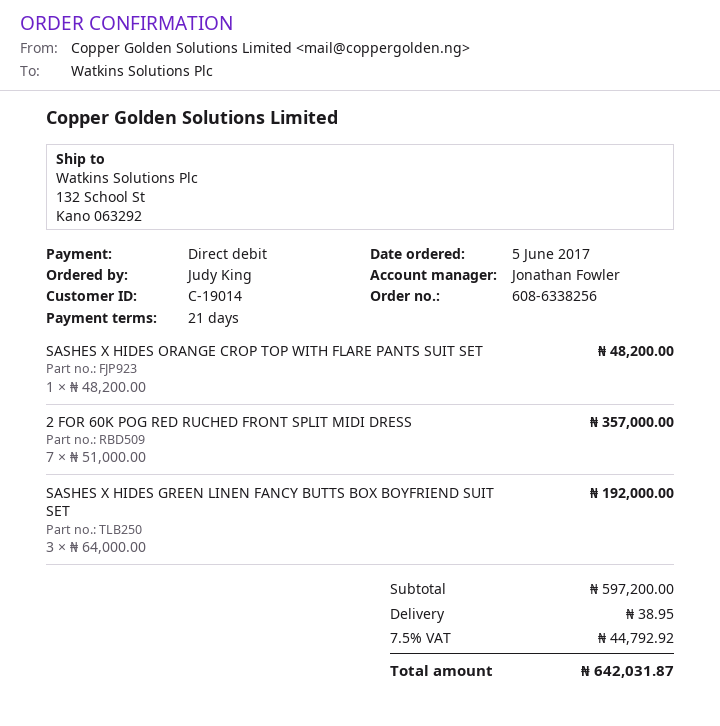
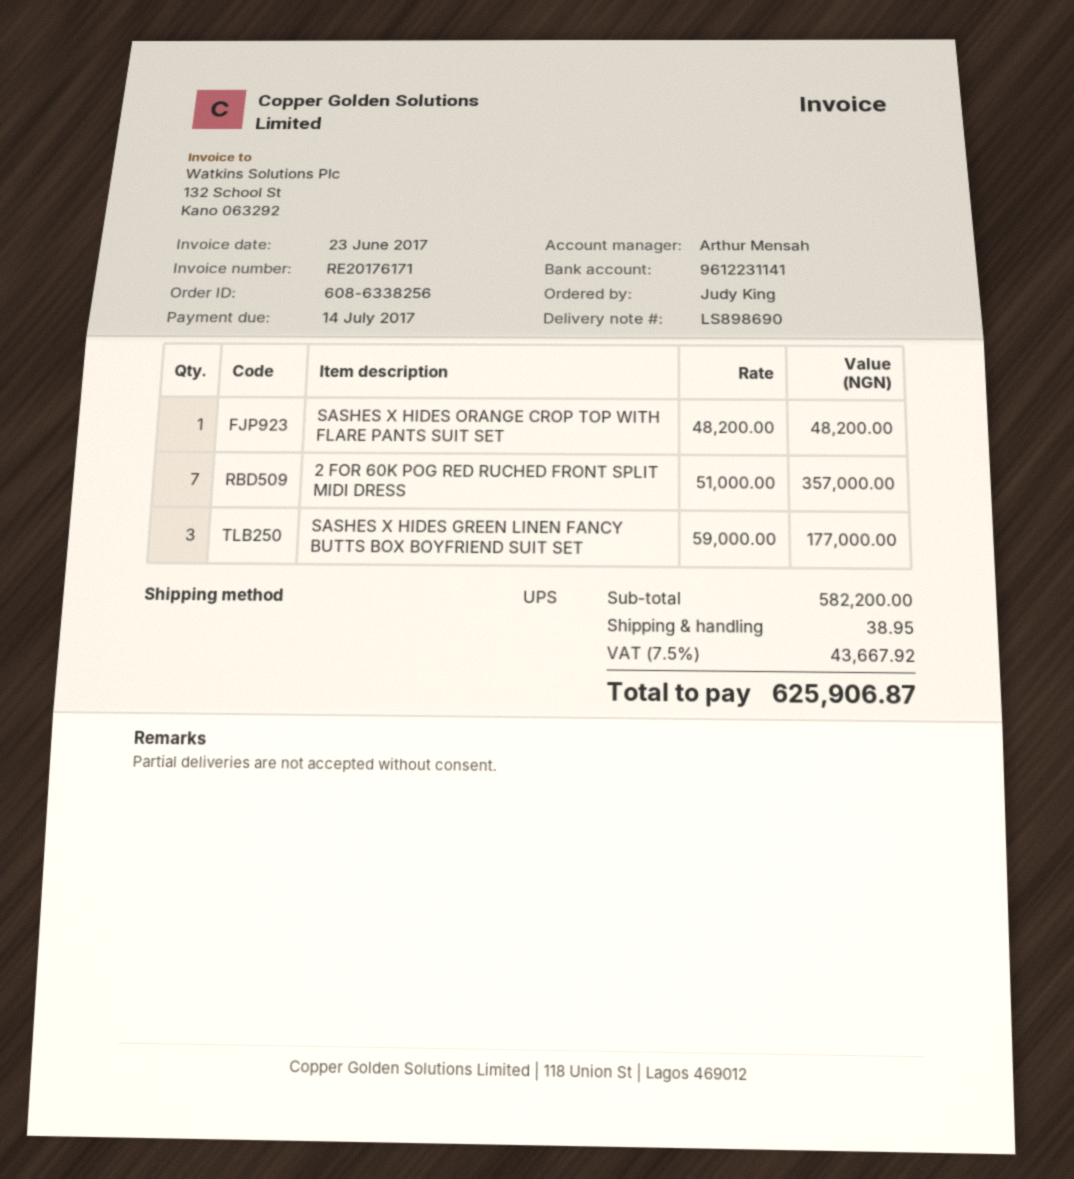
sales rep: Jonathan Fowler -> Arthur Mensah
SASHES X HIDES GREEN LINEN FANCY BUTTS BOX BOYFRIEND SUIT SET: 3 x 64000.00 = 192000.00 -> 3 x 59000.00 = 177000.00
subtotal: 597200.00 -> 582200.00
tax: 7.5% = 44792.92 -> 7.5% = 43667.92
total: 642031.87 -> 625906.87

